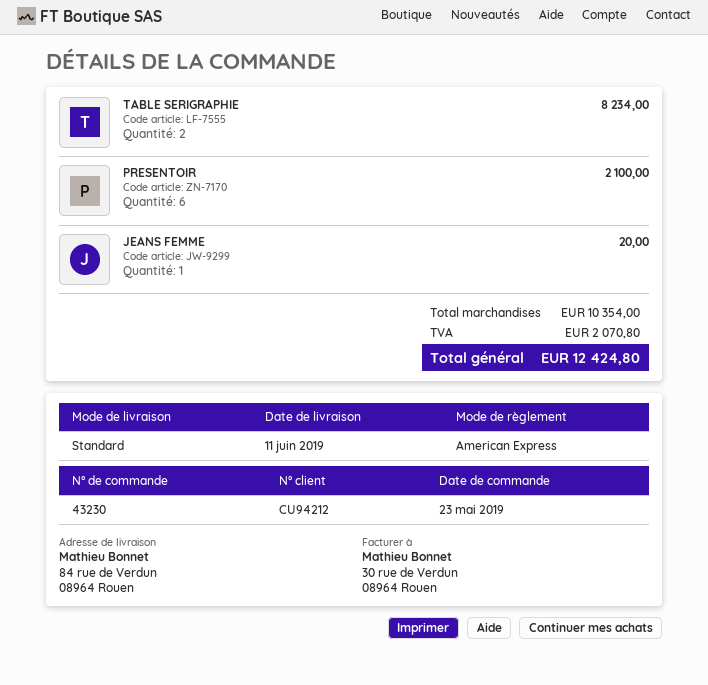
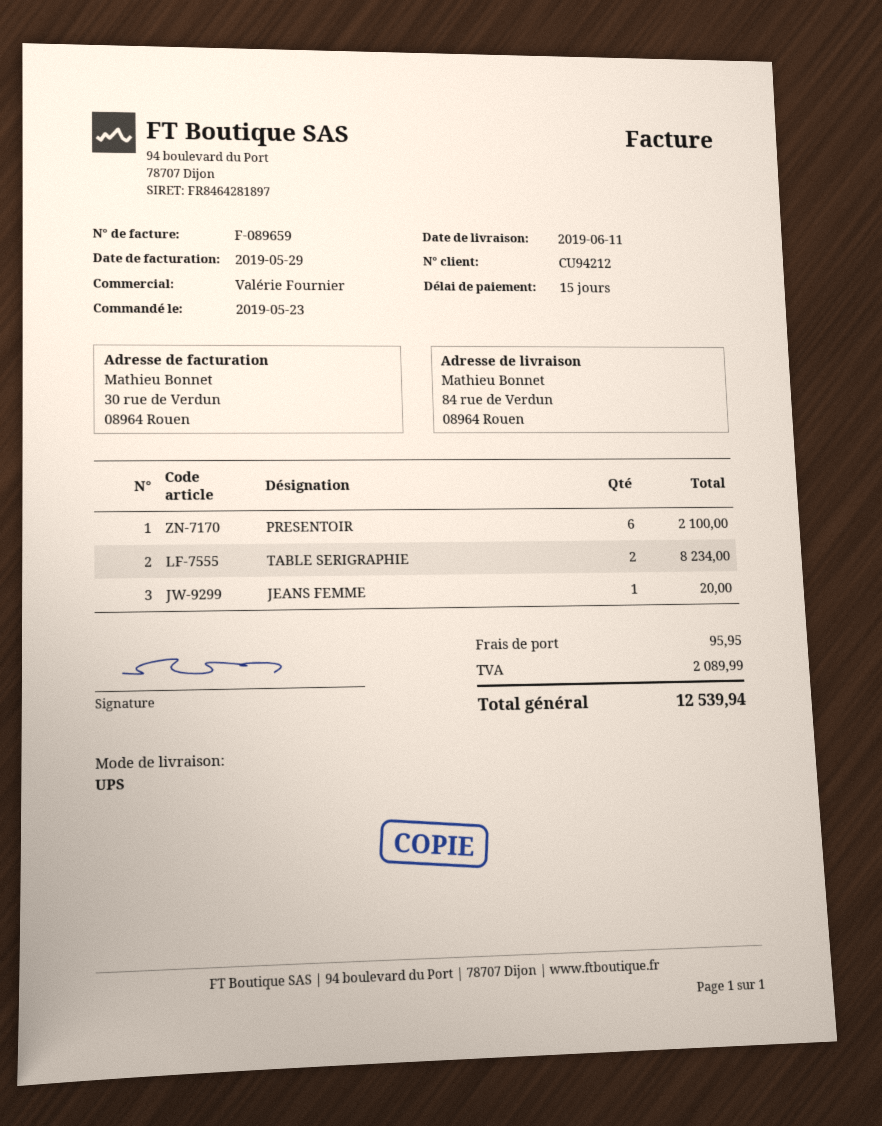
shipping method: standard -> UPS
shipping: none -> 95.95
tax: 2070.80 -> 2089.99
total: 12424.80 -> 12539.94

